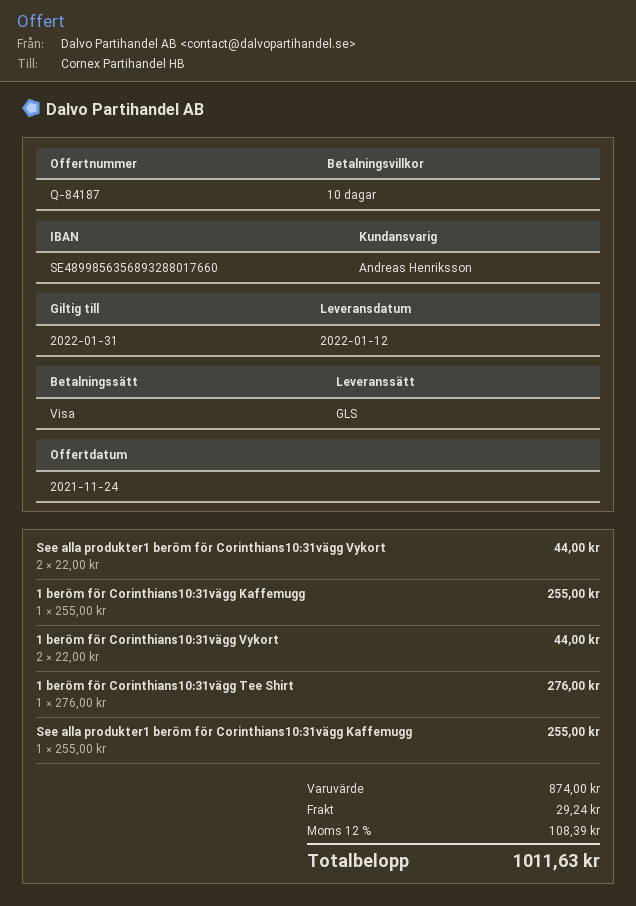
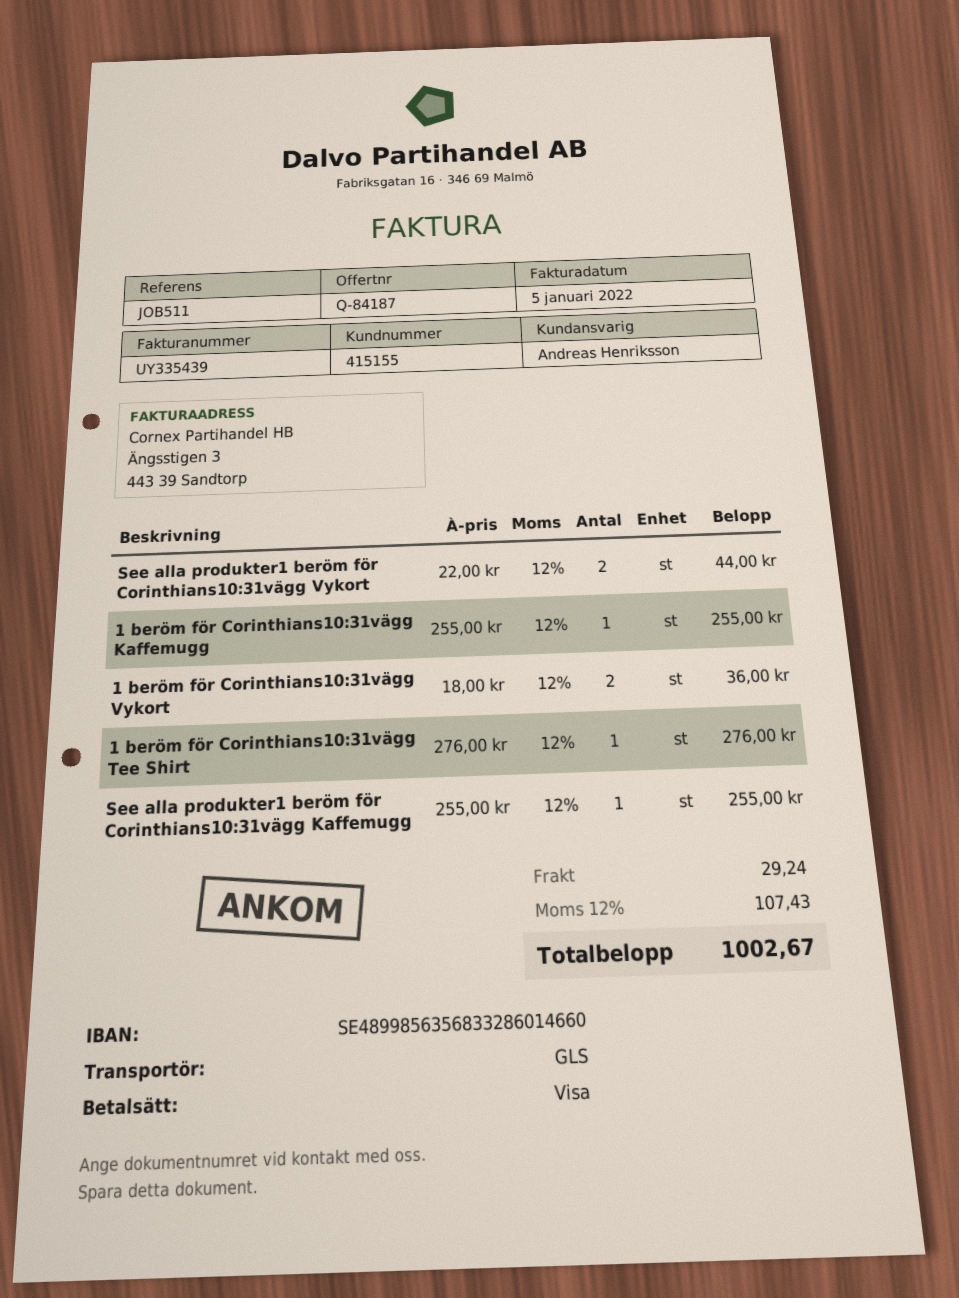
bank account: SE4899856356893288017660 -> SE4899856356833286014660
1 beröm för Corinthians10:31vägg Vykort: 2 x 22.00 = 44.00 -> 2 x 18.00 = 36.00
tax: 12% = 108.39 -> 12% = 107.43
total: 1011.63 -> 1002.67

